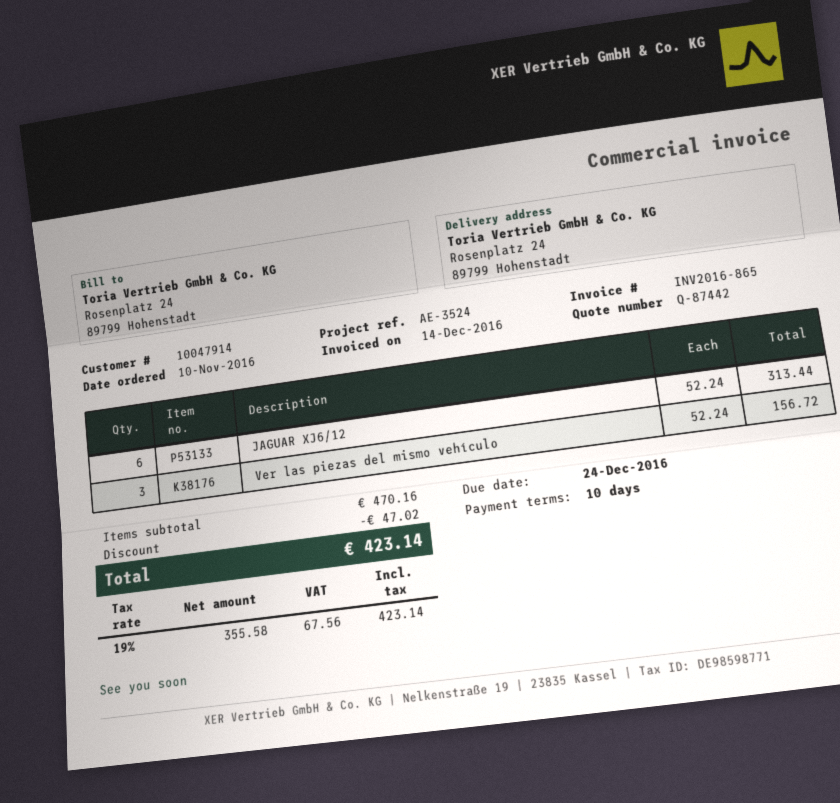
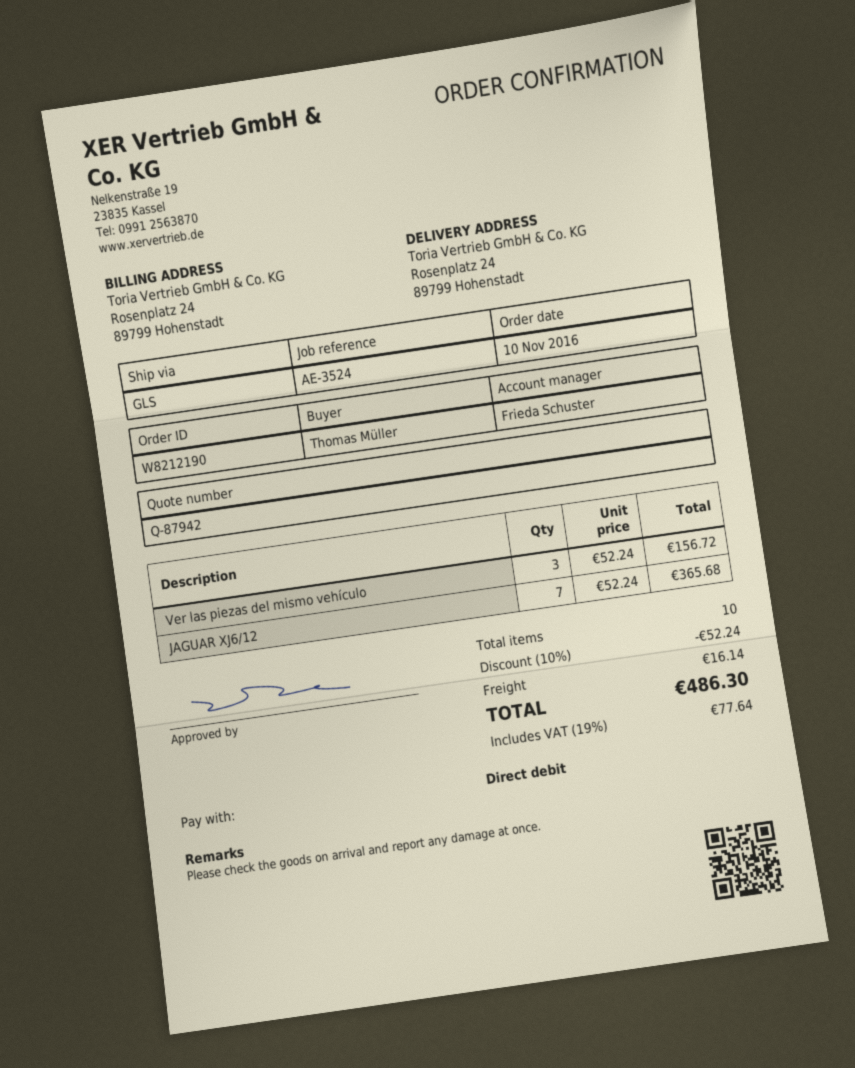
quote number: Q-87442 -> Q-87942
JAGUAR XJ6/12: 6 x 52.24 = 313.44 -> 7 x 52.24 = 365.68
discount: 47.02 -> 52.24
shipping: none -> 16.14
tax: 19% = 67.56 -> 19% = 77.64
total: 423.14 -> 486.30

